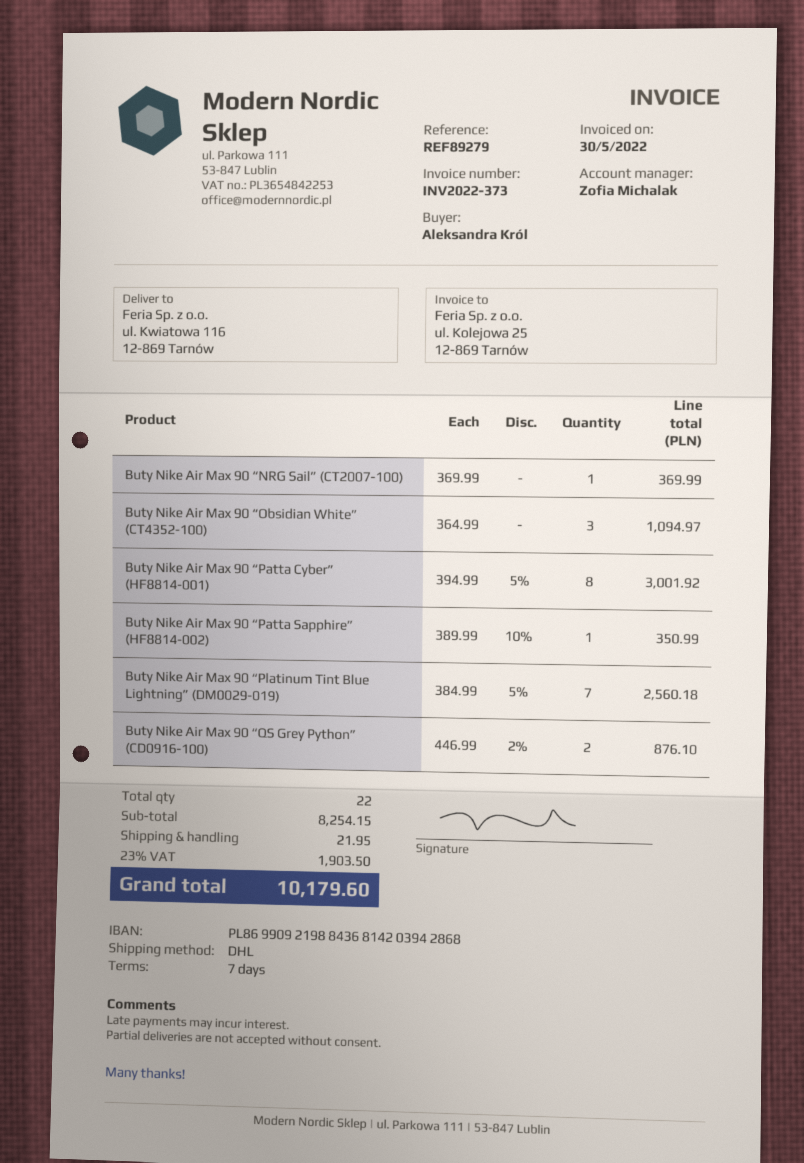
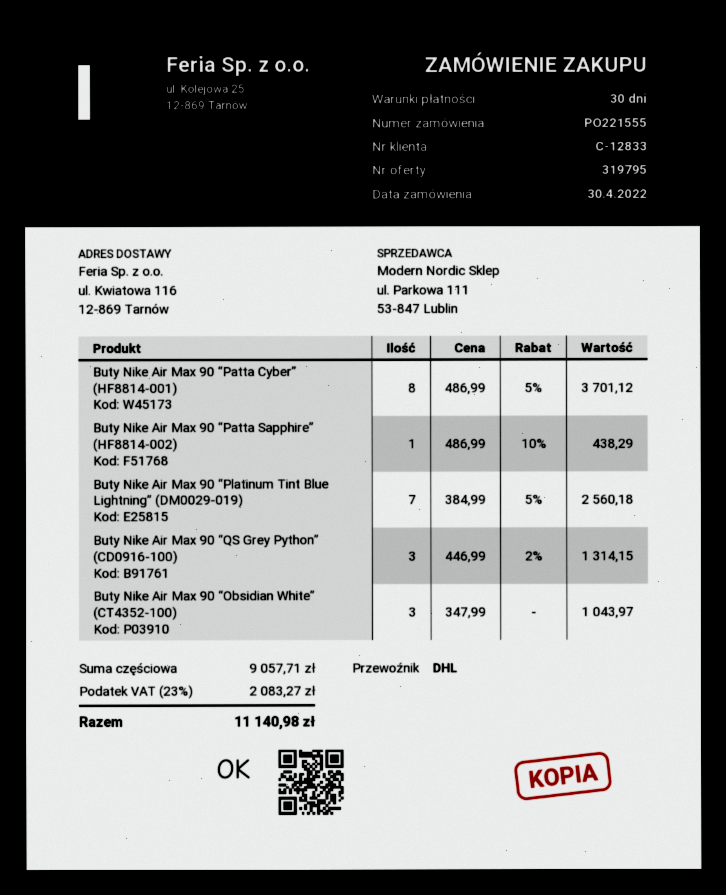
payment terms: 7 days -> 30 days
Buty Nike Air Max 90 “NRG Sail” (CT2007-100): 1 x 369.99 = 369.99 -> none
Buty Nike Air Max 90 “Obsidian White” (CT4352-100): 3 x 364.99 = 1094.97 -> 3 x 347.99 = 1043.97
Buty Nike Air Max 90 “Patta Cyber” (HF8814-001): 8 x 394.99 - 5% = 3001.92 -> 8 x 486.99 - 5% = 3701.12
Buty Nike Air Max 90 “Patta Sapphire” (HF8814-002): 1 x 389.99 - 10% = 350.99 -> 1 x 486.99 - 10% = 438.29
Buty Nike Air Max 90 “QS Grey Python” (CD0916-100): 2 x 446.99 - 2% = 876.10 -> 3 x 446.99 - 2% = 1314.15
subtotal: 8254.15 -> 9057.71
shipping: 21.95 -> none
tax: 23% = 1903.50 -> 23% = 2083.27
total: 10179.60 -> 11140.98

